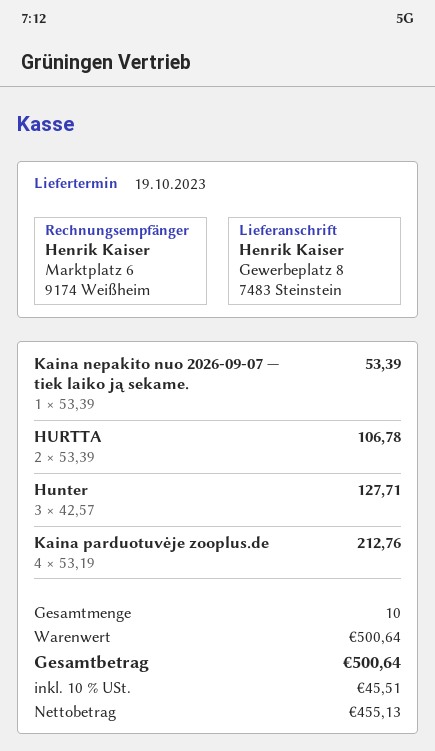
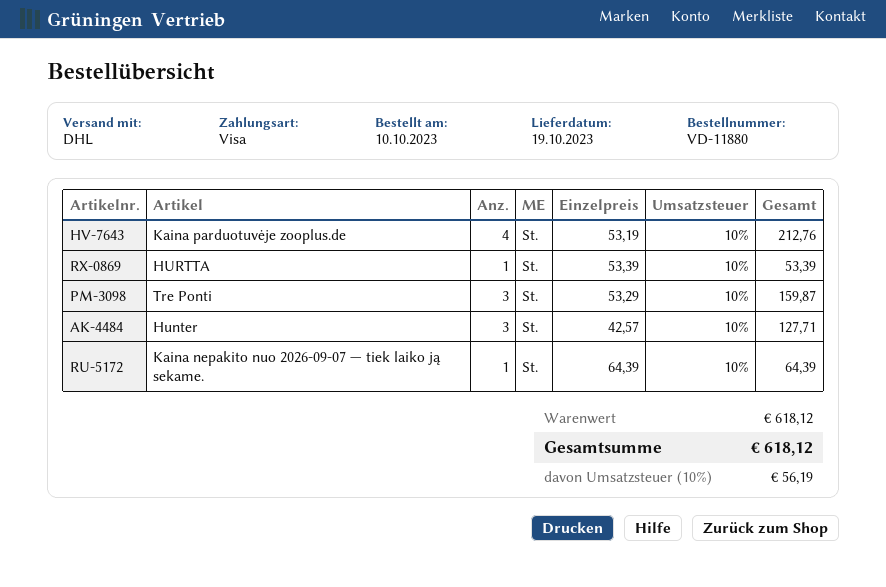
Kaina nepakito nuo 2026-09-07 — tiek laiko ją sekame.: 1 x 53.39 = 53.39 -> 1 x 64.39 = 64.39
HURTTA: 2 x 53.39 = 106.78 -> 1 x 53.39 = 53.39
Tre Ponti: none -> 3 x 53.29 = 159.87
subtotal: 500.64 -> 618.12
tax: 10% = 45.51 -> 10% = 56.19
total: 500.64 -> 618.12

